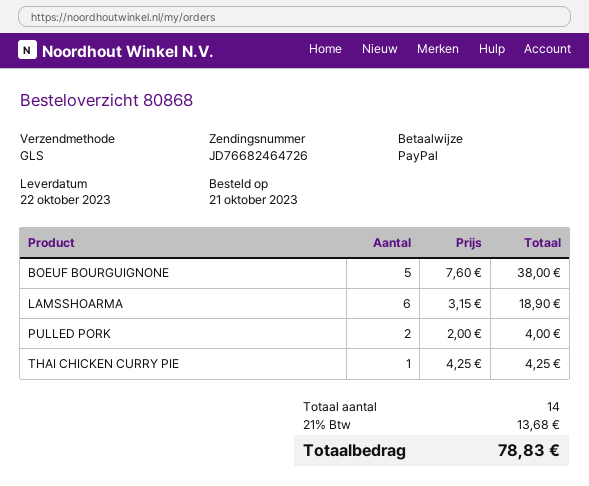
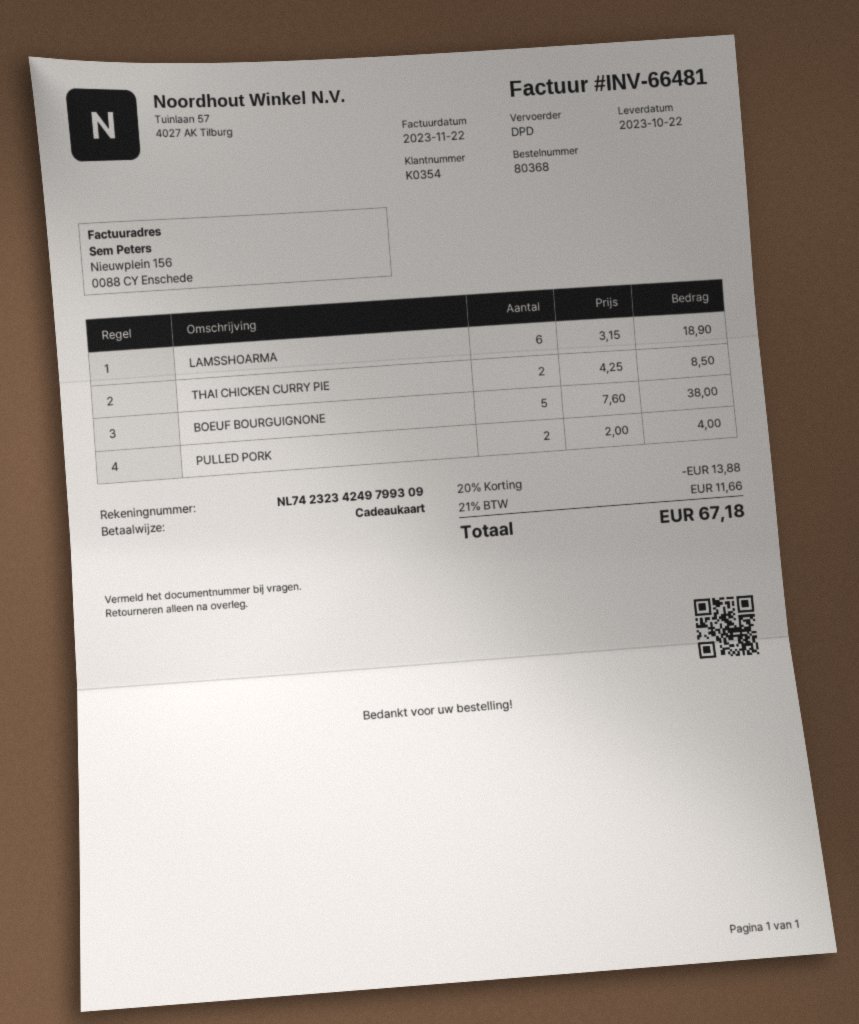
order number: 80868 -> 80368
payment method: PayPal -> gift card
shipping method: GLS -> DPD
THAI CHICKEN CURRY PIE: 1 x 4.25 = 4.25 -> 2 x 4.25 = 8.50
discount: none -> 20% = 13.88
tax: 21% = 13.68 -> 21% = 11.66
total: 78.83 -> 67.18

